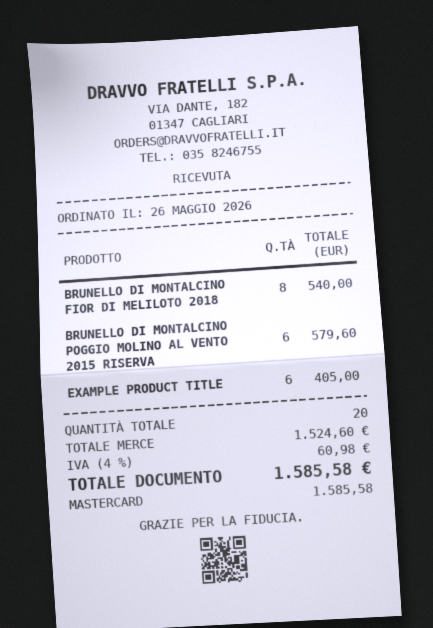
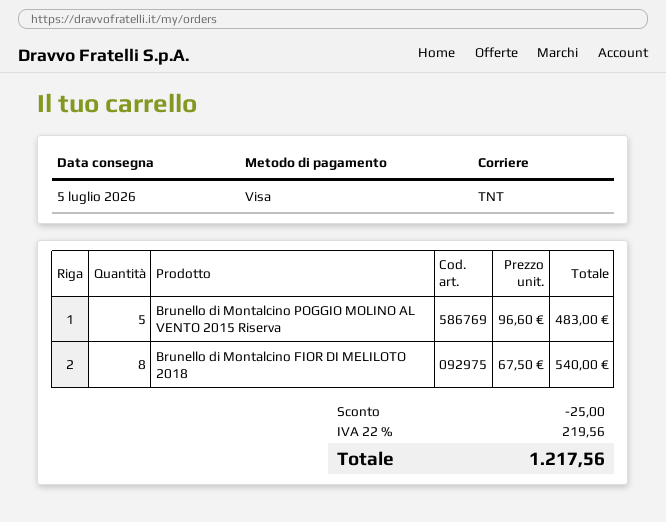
payment method: Mastercard -> Visa
BRUNELLO DI MONTALCINO POGGIO MOLINO AL VENTO 2015 RISERVA: 6 for 579.60 -> 5 for 483.00
EXAMPLE PRODUCT TITLE: 6 for 405.00 -> none
discount: none -> 25.00
tax: 4% = 60.98 -> 22% = 219.56
total: 1585.58 -> 1217.56

